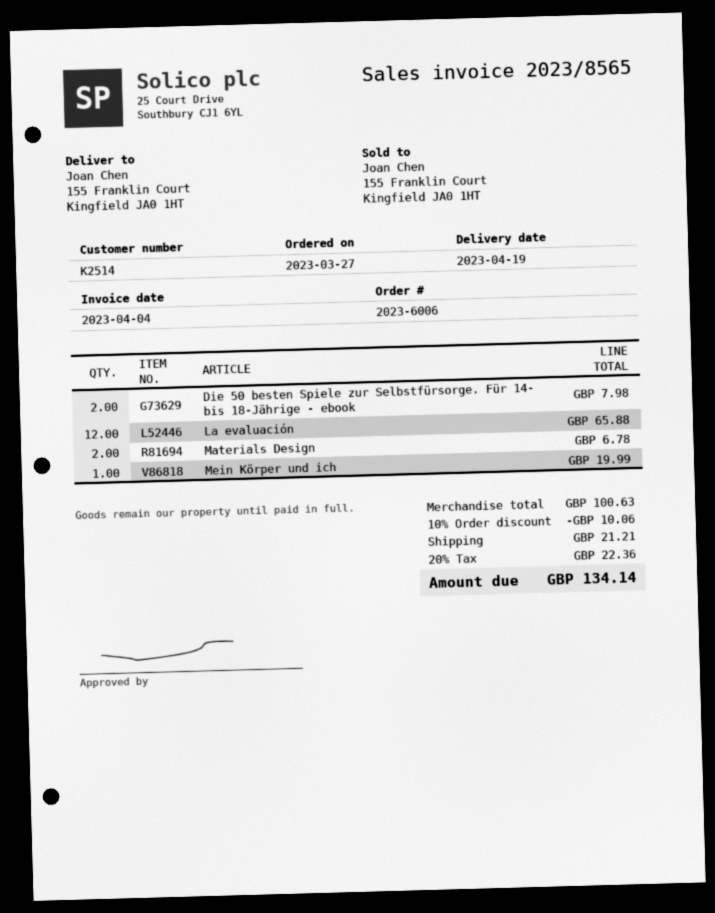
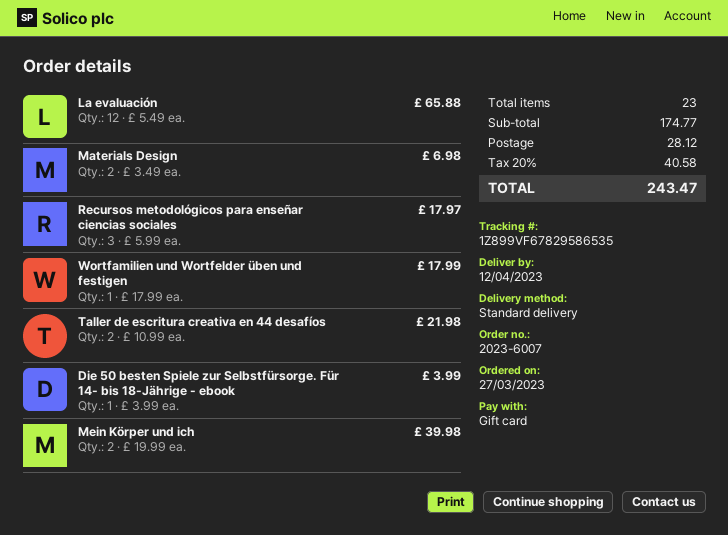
order number: 2023-6006 -> 2023-6007
delivery date: 2023-04-19 -> 2023-04-12
Die 50 besten Spiele zur Selbstfürsorge. Für 14- bis 18-Jährige - ebook: 2 for 7.98 -> 1 for 3.99
Materials Design: 2 for 6.78 -> 2 for 6.98
Mein Körper und ich: 1 for 19.99 -> 2 for 39.98
Recursos metodológicos para enseñar ciencias sociales: none -> 3 for 17.97
Wortfamilien und Wortfelder üben und festigen: none -> 1 for 17.99
Taller de escritura creativa en 44 desafíos: none -> 2 for 21.98
subtotal: 100.63 -> 174.77
discount: 10% = 10.06 -> none
shipping: 21.21 -> 28.12
tax: 20% = 22.36 -> 20% = 40.58
total: 134.14 -> 243.47

